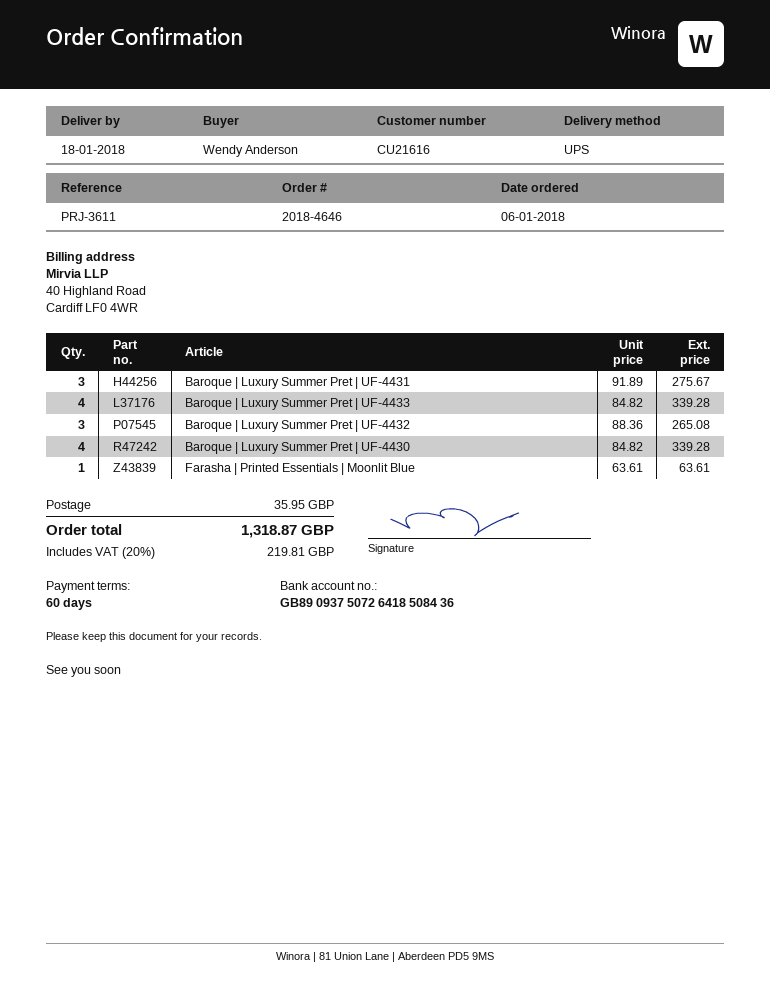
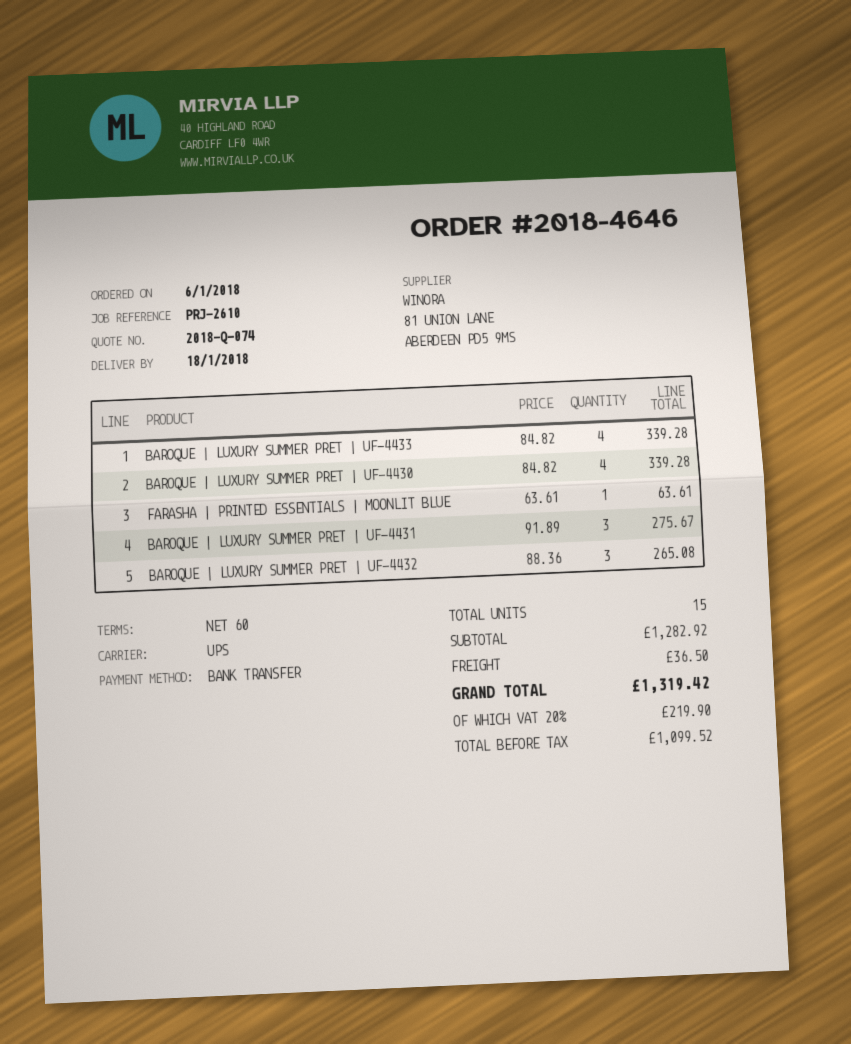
reference: PRJ-3611 -> PRJ-2610
shipping: 35.95 -> 36.50
tax: 20% = 219.81 -> 20% = 219.90
total: 1318.87 -> 1319.42

